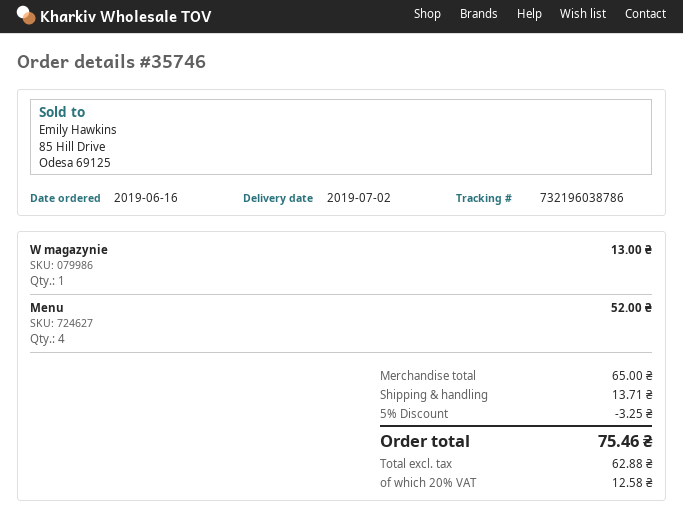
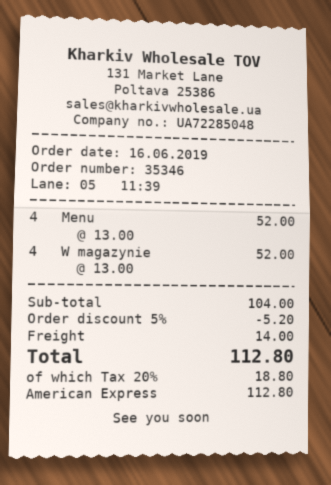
order number: 35746 -> 35346
W magazynie: 1 for 13.00 -> 4 for 52.00
subtotal: 65.00 -> 104.00
discount: 5% = 3.25 -> 5% = 5.20
shipping: 13.71 -> 14.00
tax: 20% = 12.58 -> 20% = 18.80
total: 75.46 -> 112.80

